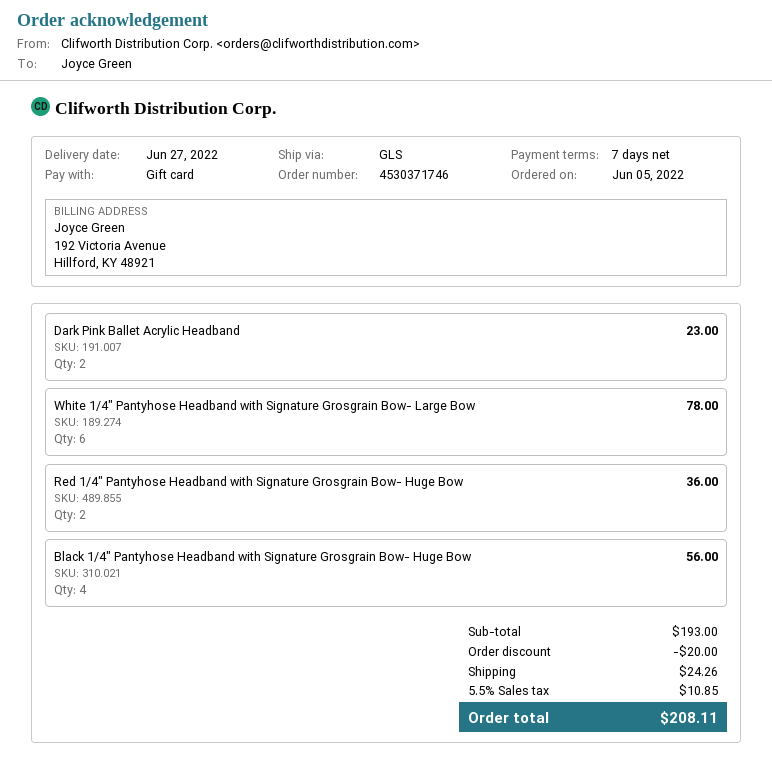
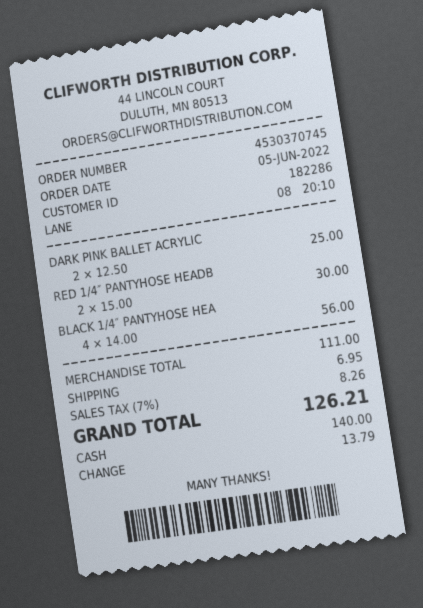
order number: 4530371746 -> 4530370745
payment method: gift card -> cash
Dark Pink Ballet Acrylic Headband: 2 for 23.00 -> 2 for 25.00
White 1/4″ Pantyhose Headband with Signature Grosgrain Bow- Large Bow: 6 for 78.00 -> none
Red 1/4″ Pantyhose Headband with Signature Grosgrain Bow- Huge Bow: 2 for 36.00 -> 2 for 30.00
subtotal: 193.00 -> 111.00
discount: 20.00 -> none
shipping: 24.26 -> 6.95
tax: 5.5% = 10.85 -> 7% = 8.26
total: 208.11 -> 126.21

